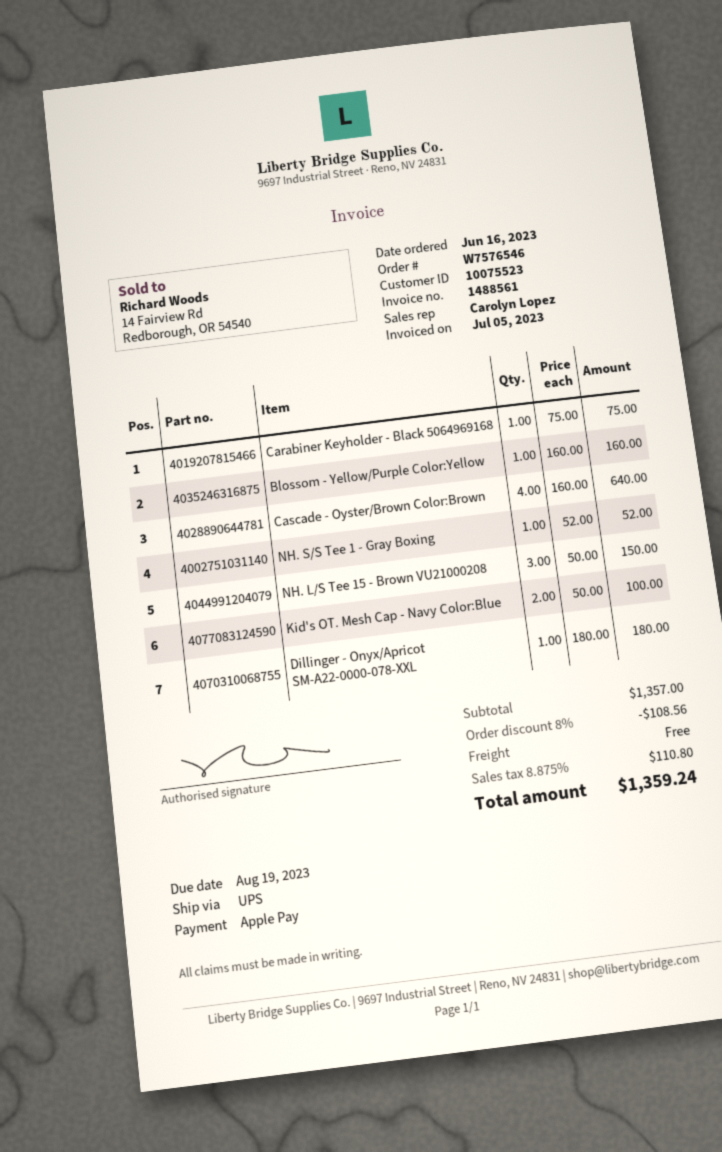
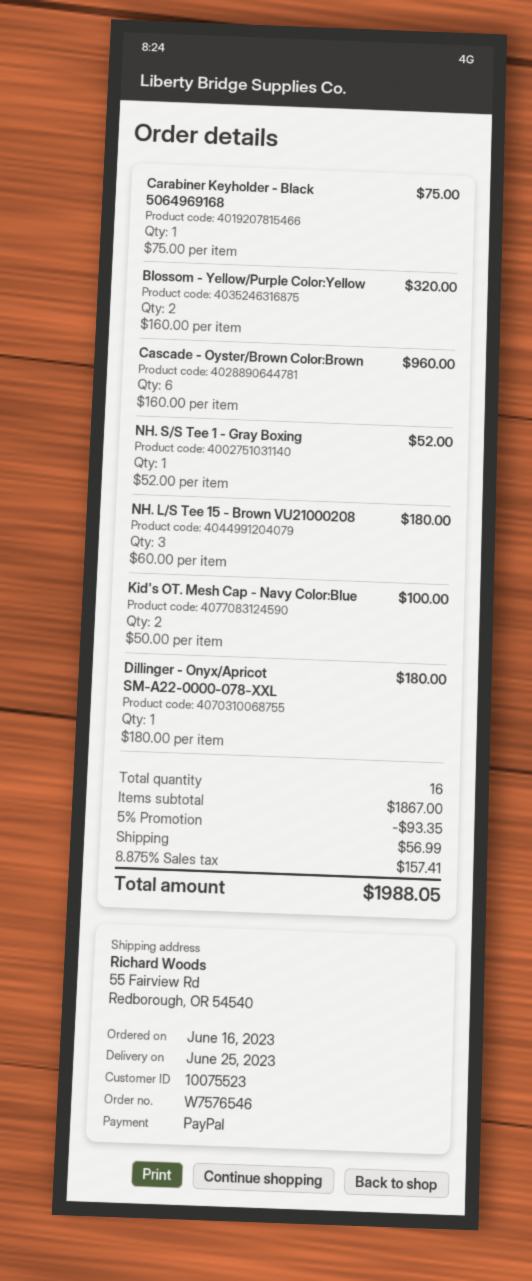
payment method: Apple Pay -> PayPal
Blossom - Yellow/Purple Color:Yellow: 1 x 160.00 = 160.00 -> 2 x 160.00 = 320.00
Cascade - Oyster/Brown Color:Brown: 4 x 160.00 = 640.00 -> 6 x 160.00 = 960.00
NH. L/S Tee 15 - Brown VU21000208: 3 x 50.00 = 150.00 -> 3 x 60.00 = 180.00
subtotal: 1357.00 -> 1867.00
discount: 8% = 108.56 -> 5% = 93.35
shipping: 0.00 -> 56.99
tax: 8.875% = 110.80 -> 8.875% = 157.41
total: 1359.24 -> 1988.05

